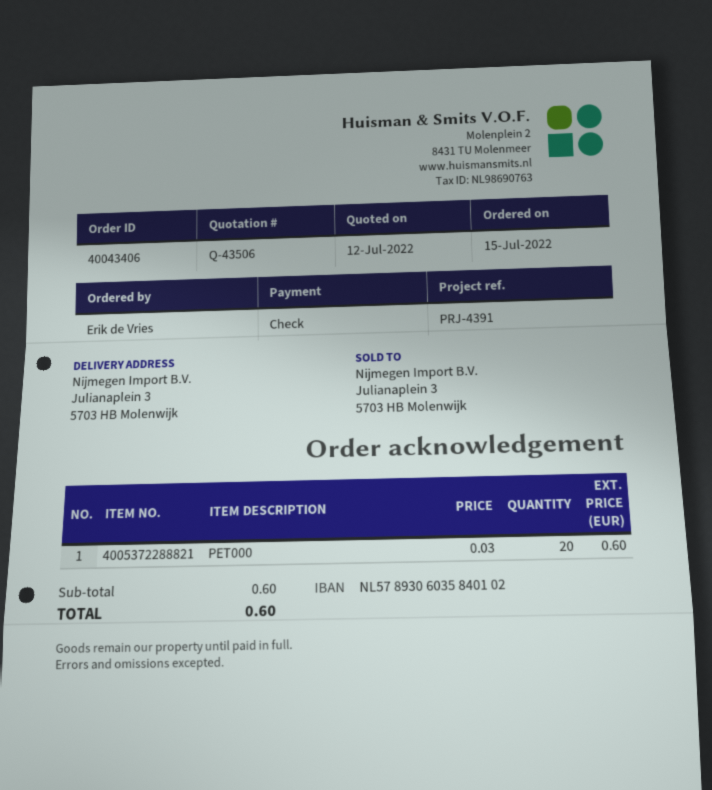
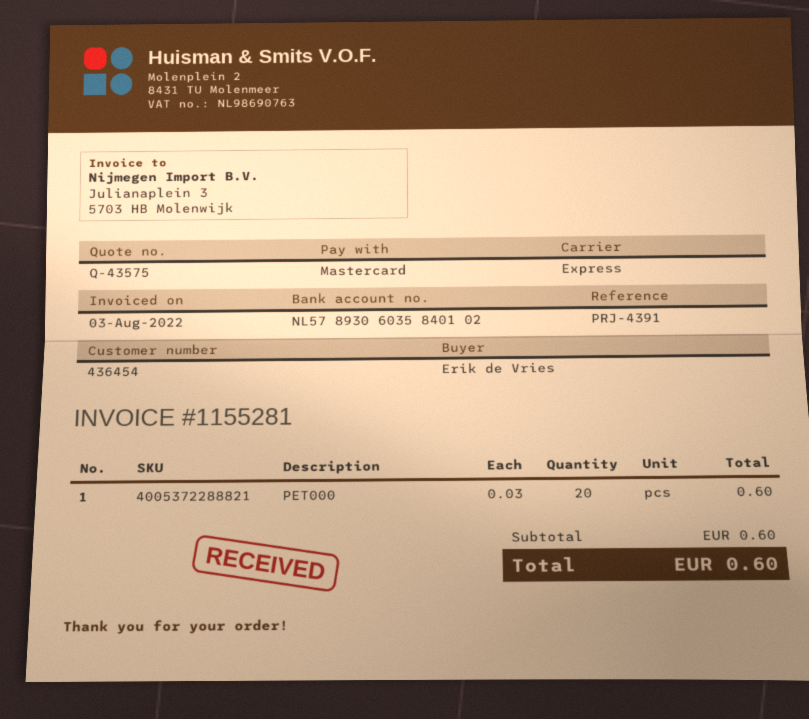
quote number: Q-43506 -> Q-43575
payment method: cheque -> Mastercard

